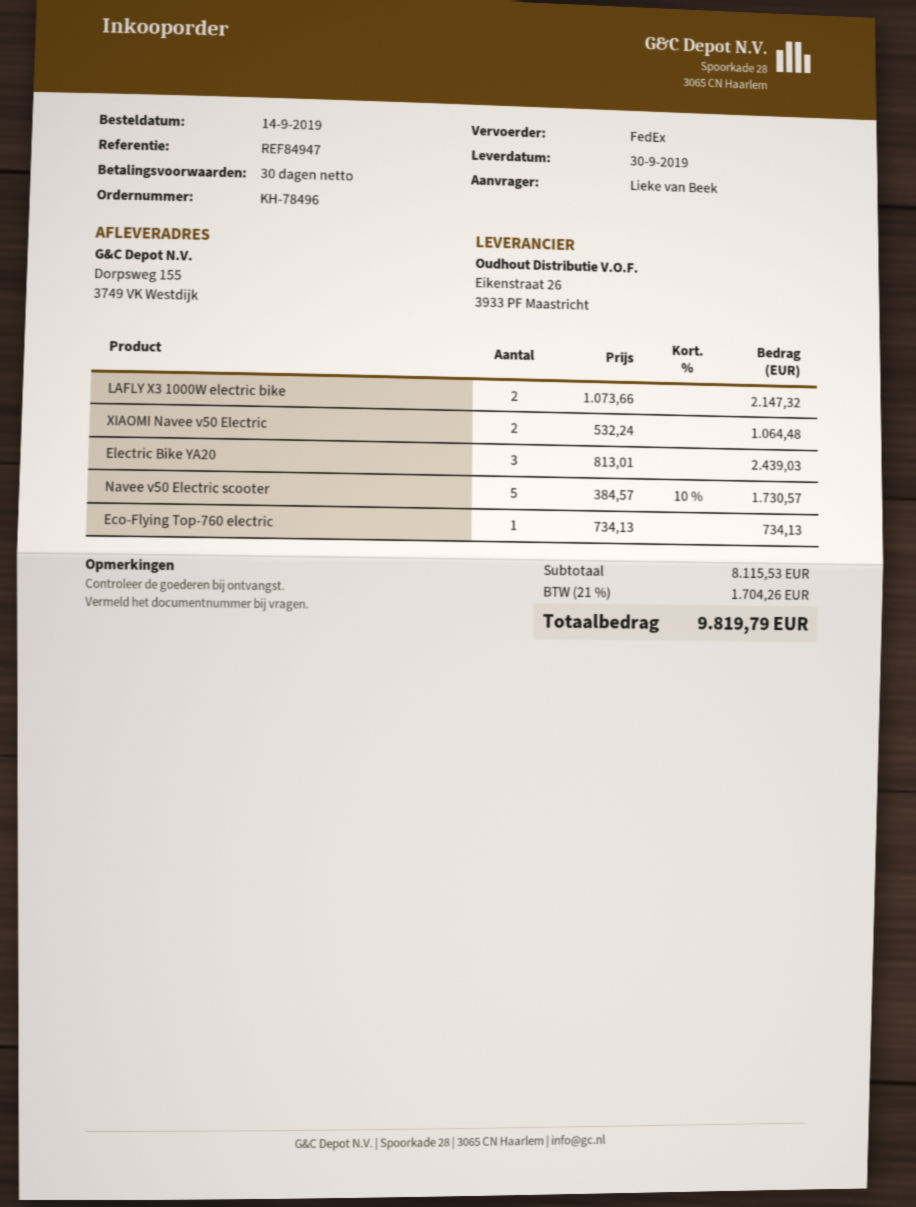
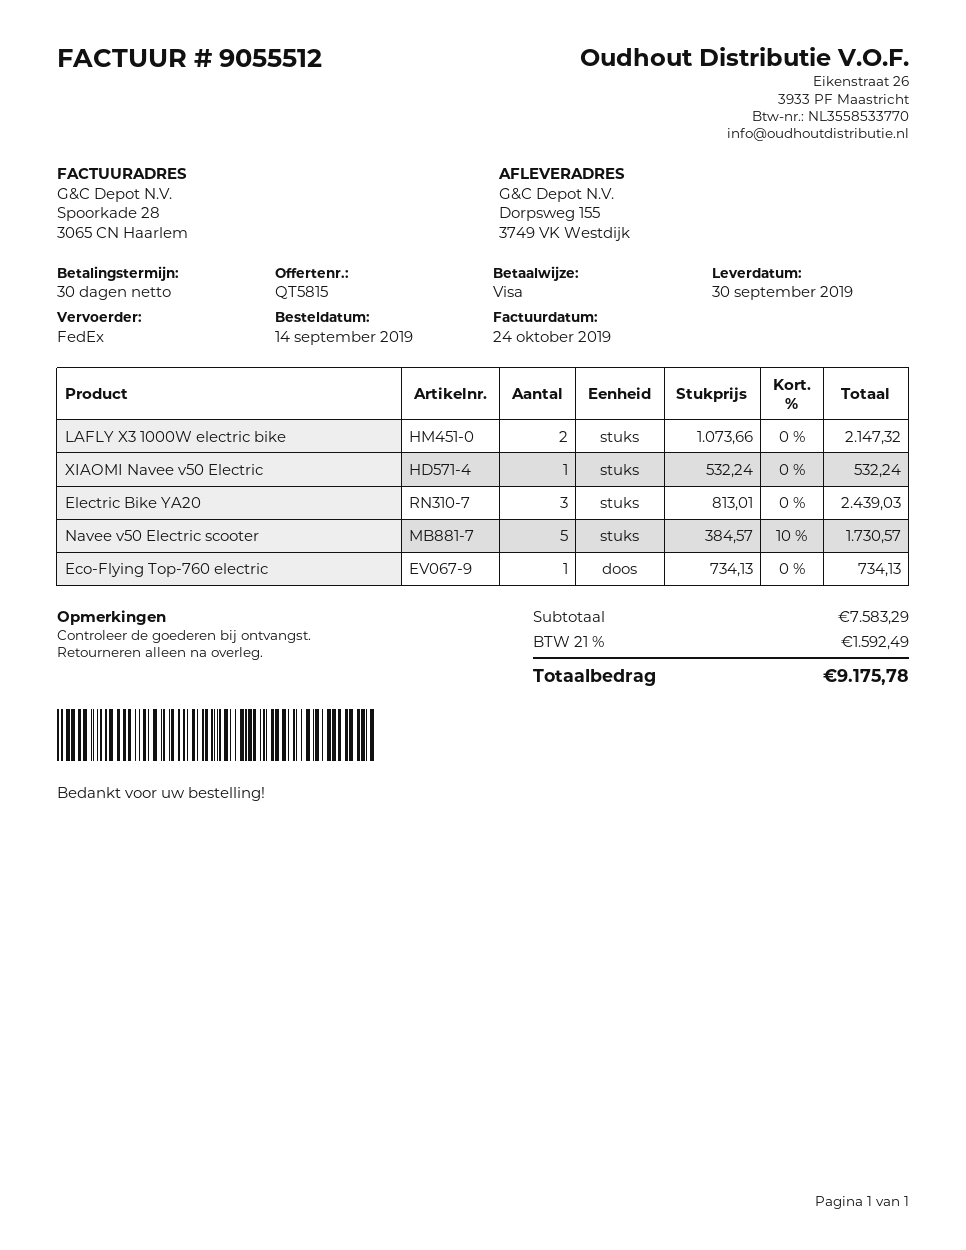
XIAOMI Navee v50 Electric: 2 x 532.24 = 1064.48 -> 1 x 532.24 = 532.24
subtotal: 8115.53 -> 7583.29
tax: 21% = 1704.26 -> 21% = 1592.49
total: 9819.79 -> 9175.78

